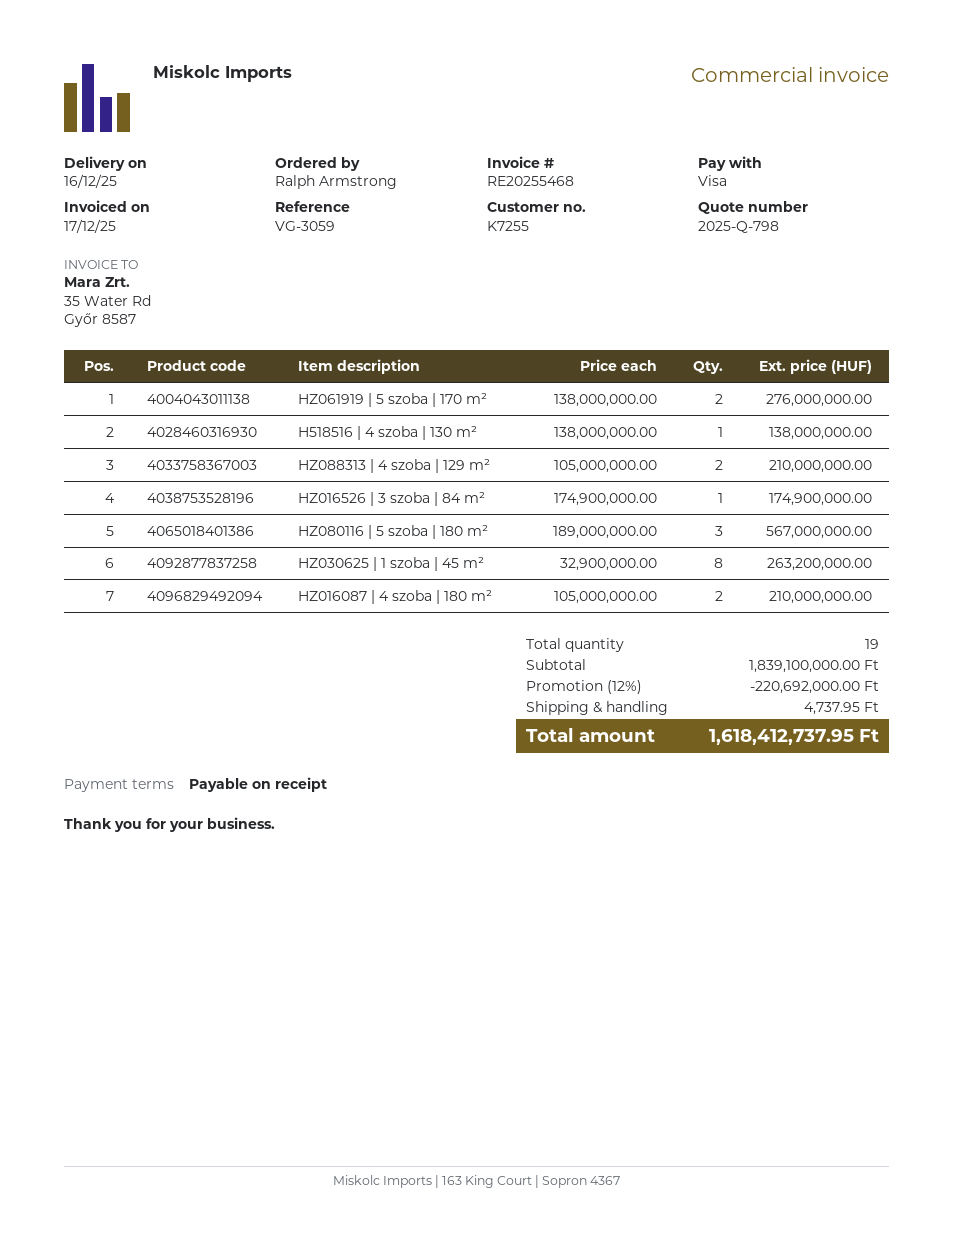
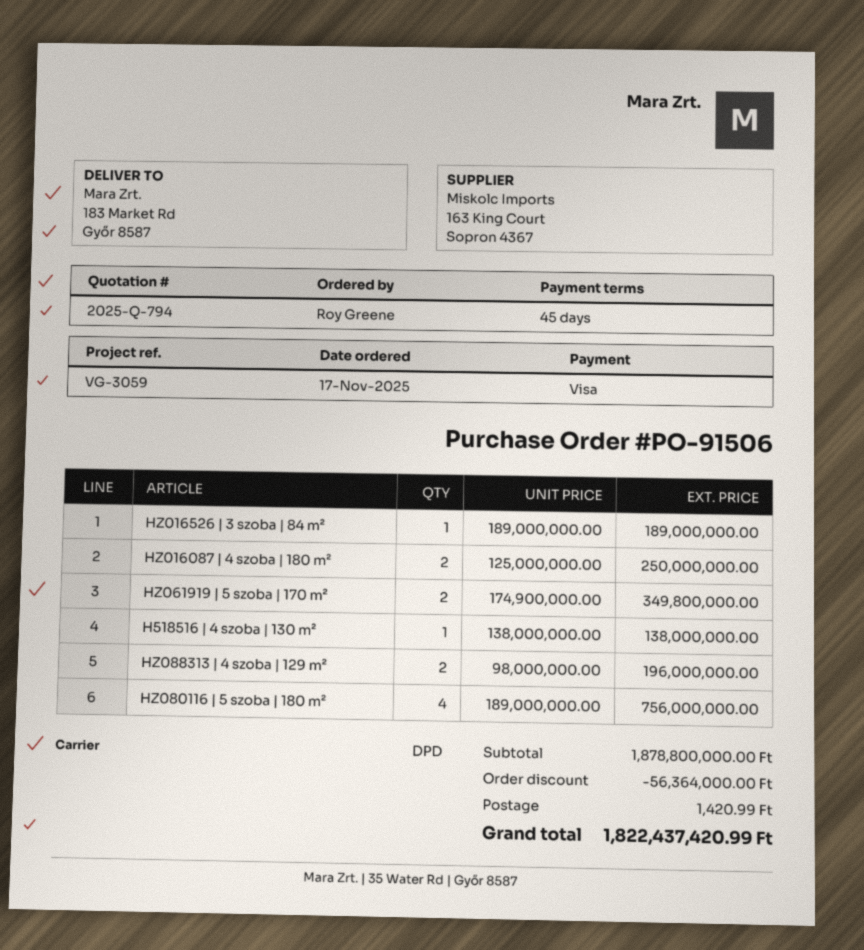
quote number: 2025-Q-798 -> 2025-Q-794
payment terms: on receipt -> 45 days
ordered by: Ralph Armstrong -> Roy Greene
HZ061919 | 5 szoba | 170 m²: 2 x 138000000.00 = 276000000.00 -> 2 x 174900000.00 = 349800000.00
HZ088313 | 4 szoba | 129 m²: 2 x 105000000.00 = 210000000.00 -> 2 x 98000000.00 = 196000000.00
HZ016526 | 3 szoba | 84 m²: 1 x 174900000.00 = 174900000.00 -> 1 x 189000000.00 = 189000000.00
HZ080116 | 5 szoba | 180 m²: 3 x 189000000.00 = 567000000.00 -> 4 x 189000000.00 = 756000000.00
HZ030625 | 1 szoba | 45 m²: 8 x 32900000.00 = 263200000.00 -> none
HZ016087 | 4 szoba | 180 m²: 2 x 105000000.00 = 210000000.00 -> 2 x 125000000.00 = 250000000.00
subtotal: 1839100000.00 -> 1878800000.00
discount: 220692000.00 -> 56364000.00
shipping: 4737.95 -> 1420.99
total: 1618412737.95 -> 1822437420.99

